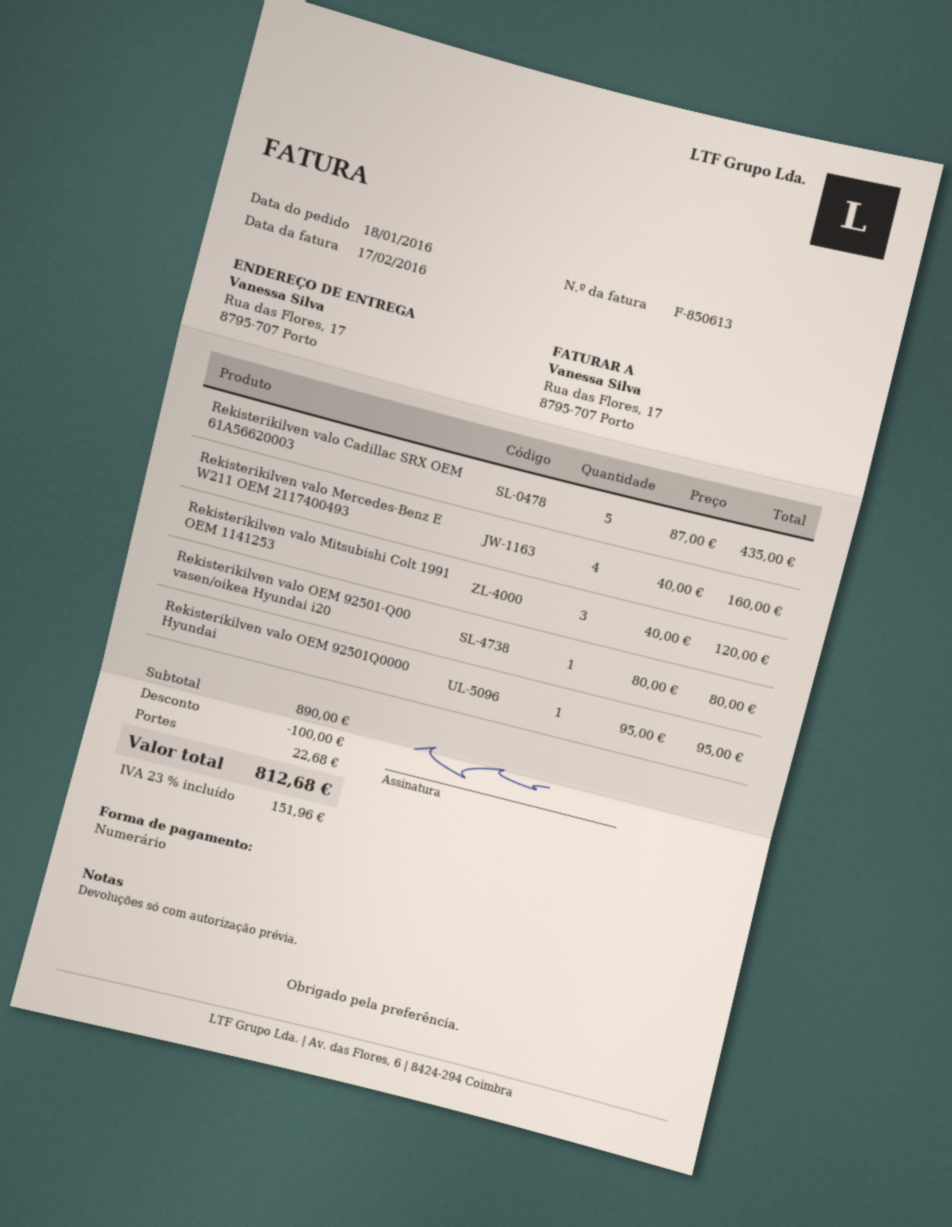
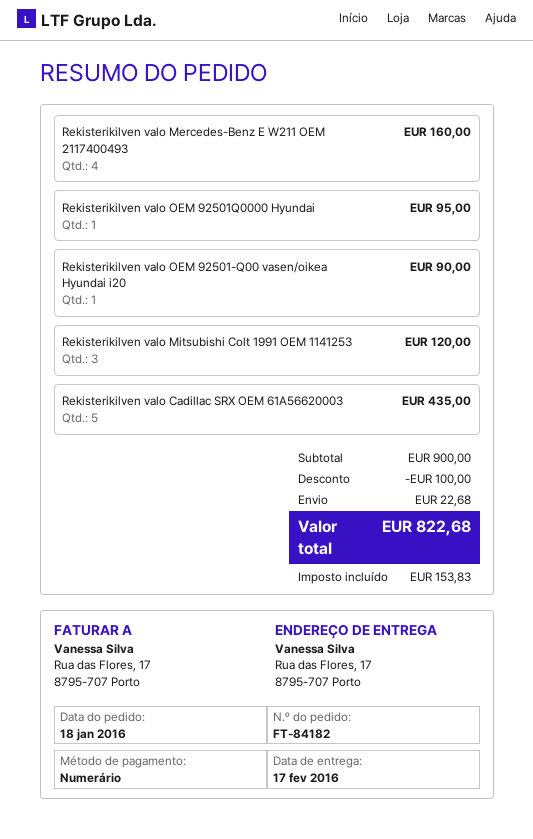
Rekisterikilven valo OEM 92501-Q00 vasen/oikea Hyundai i20: 1 for 80.00 -> 1 for 90.00
subtotal: 890.00 -> 900.00
tax: 151.96 -> 153.83
total: 812.68 -> 822.68

